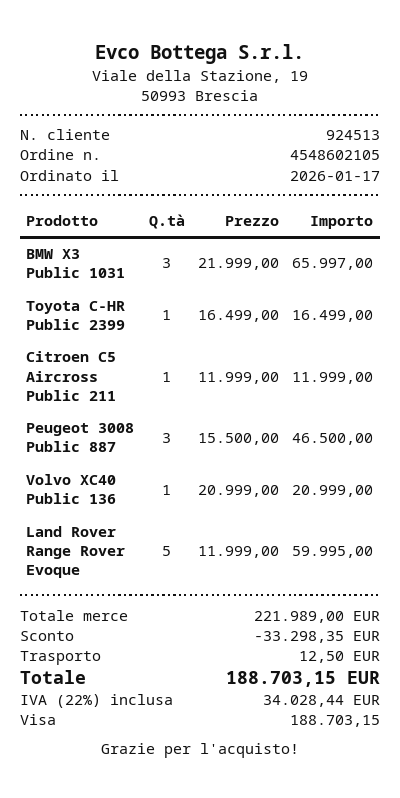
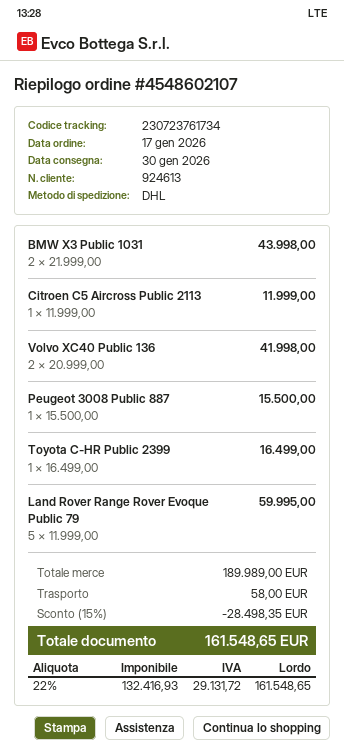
order number: 4548602105 -> 4548602107
customer number: 924513 -> 924613
BMW X3 Public 1031: 3 x 21999.00 = 65997.00 -> 2 x 21999.00 = 43998.00
Peugeot 3008 Public 887: 3 x 15500.00 = 46500.00 -> 1 x 15500.00 = 15500.00
Volvo XC40 Public 136: 1 x 20999.00 = 20999.00 -> 2 x 20999.00 = 41998.00
subtotal: 221989.00 -> 189989.00
discount: 33298.35 -> 28498.35
shipping: 12.50 -> 58.00
tax: 22% = 34028.44 -> 22% = 29131.72
total: 188703.15 -> 161548.65

